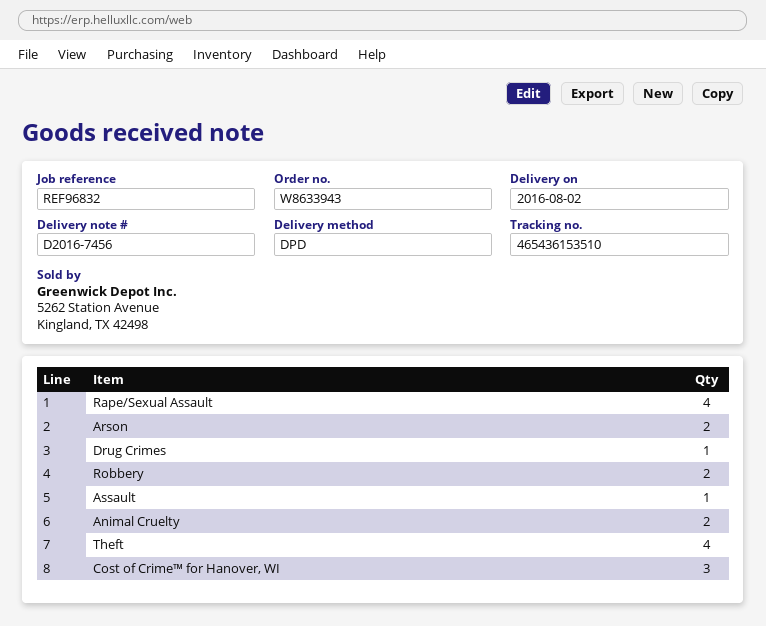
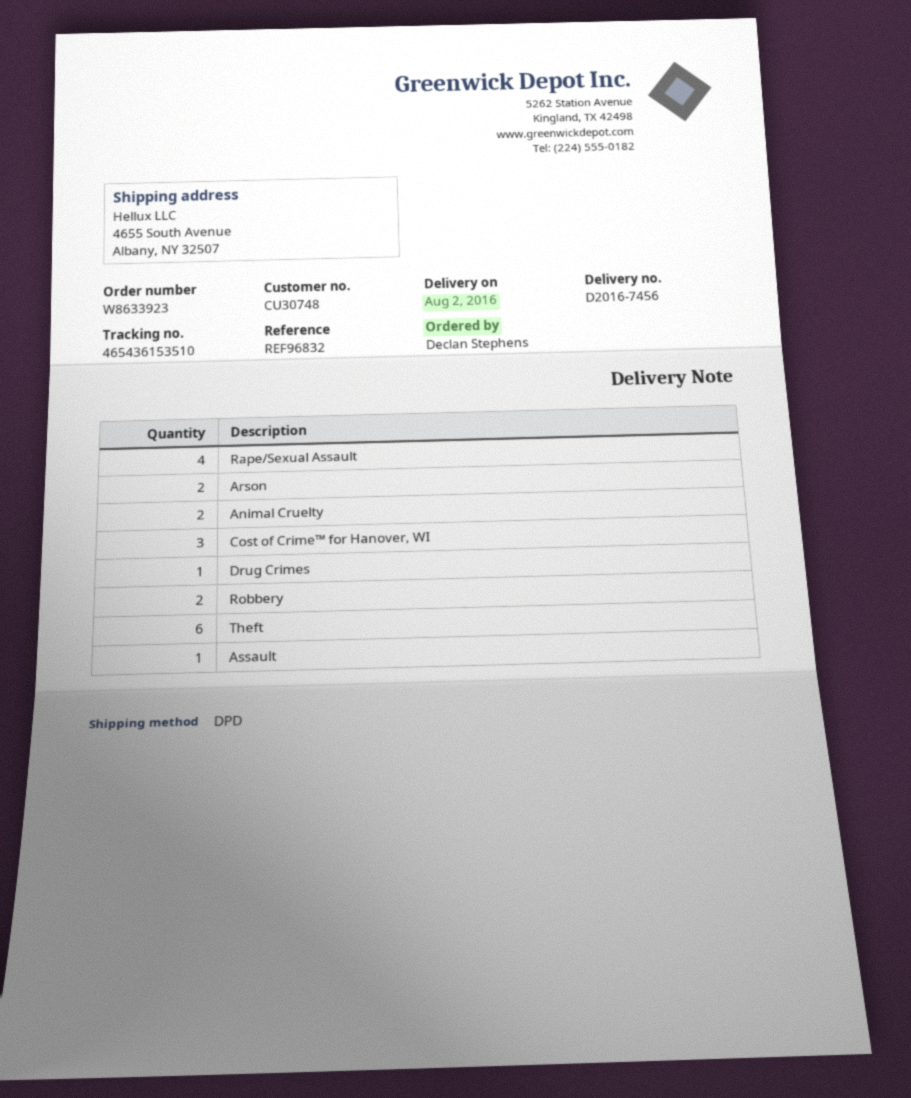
order number: W8633943 -> W8633923
Theft: 4 -> 6

